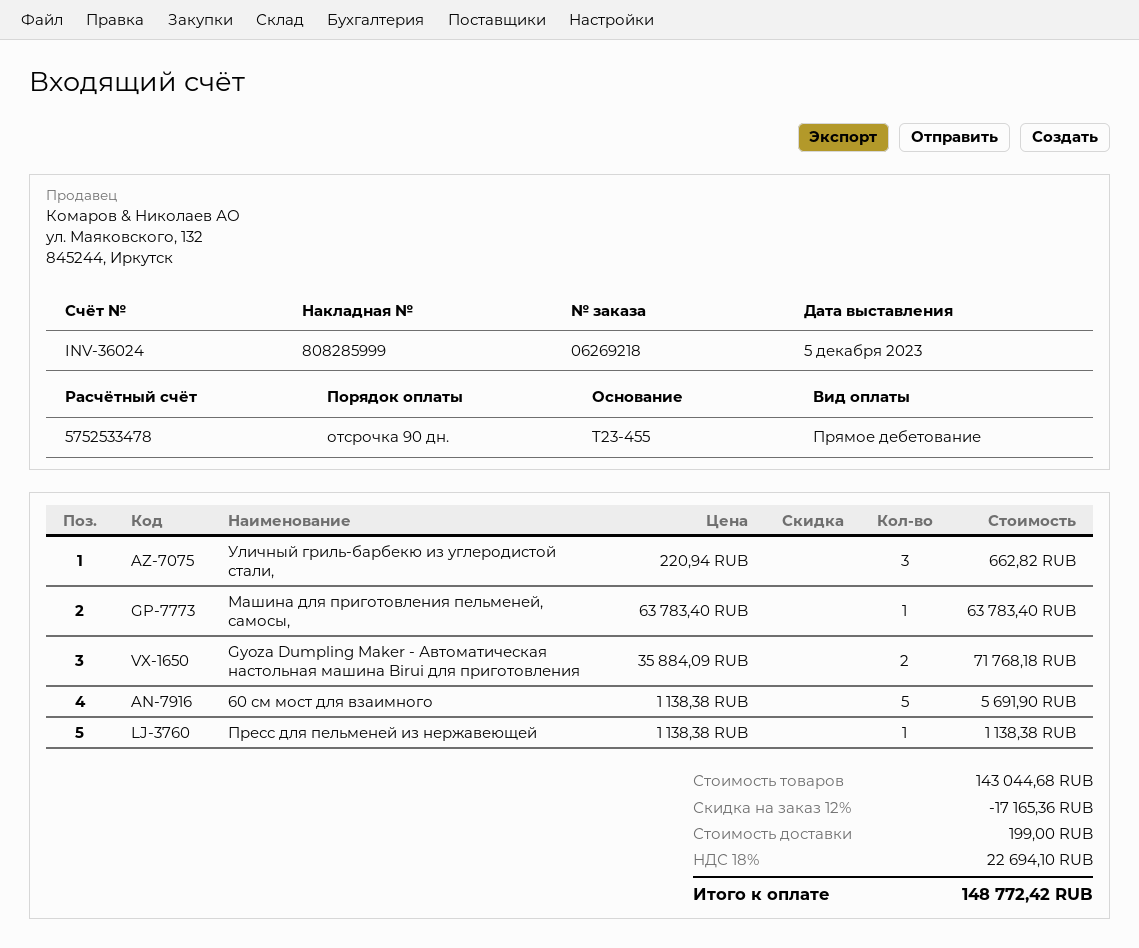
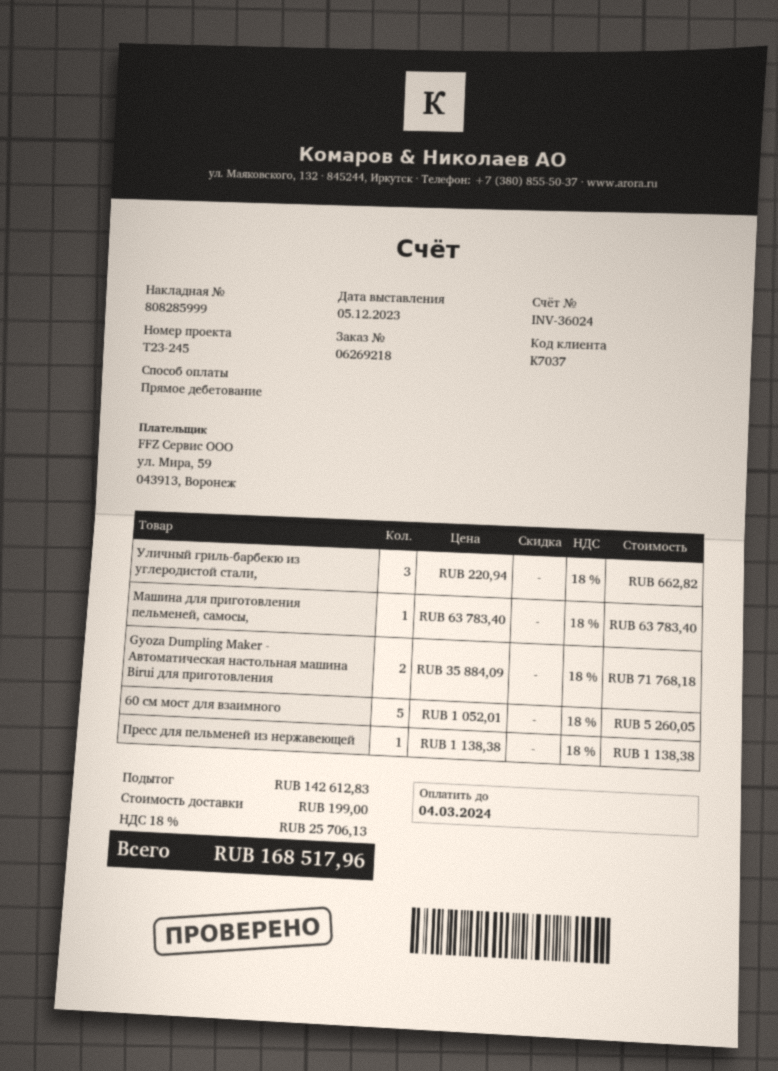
reference: T23-455 -> T23-245
60 см мост для взаимного: 5 x 1138.38 = 5691.90 -> 5 x 1052.01 = 5260.05
subtotal: 143044.68 -> 142612.83
discount: 12% = 17165.36 -> none
tax: 18% = 22694.10 -> 18% = 25706.13
total: 148772.42 -> 168517.96

